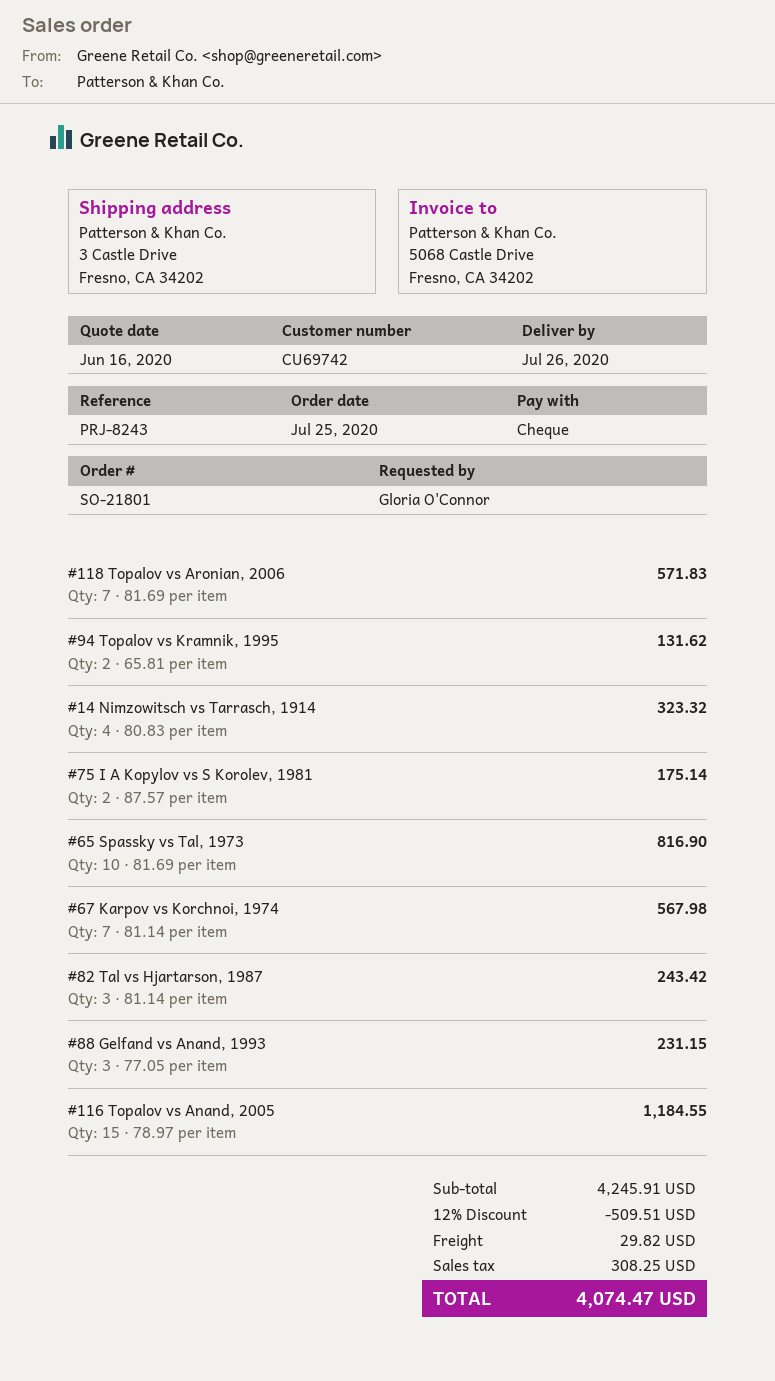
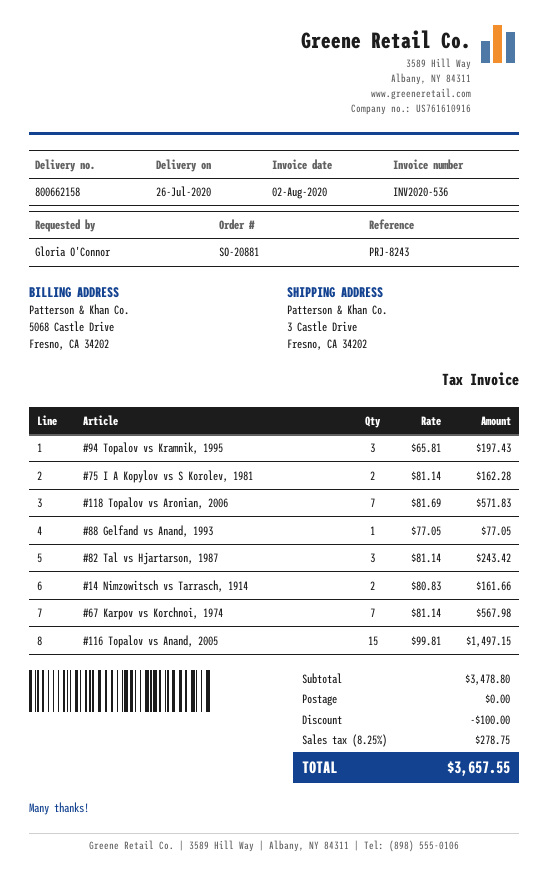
order number: SO-21801 -> SO-20881
#94 Topalov vs Kramnik, 1995: 2 x 65.81 = 131.62 -> 3 x 65.81 = 197.43
#14 Nimzowitsch vs Tarrasch, 1914: 4 x 80.83 = 323.32 -> 2 x 80.83 = 161.66
#75 I A Kopylov vs S Korolev, 1981: 2 x 87.57 = 175.14 -> 2 x 81.14 = 162.28
#65 Spassky vs Tal, 1973: 10 x 81.69 = 816.90 -> none
#88 Gelfand vs Anand, 1993: 3 x 77.05 = 231.15 -> 1 x 77.05 = 77.05
#116 Topalov vs Anand, 2005: 15 x 78.97 = 1184.55 -> 15 x 99.81 = 1497.15
subtotal: 4245.91 -> 3478.80
discount: 509.51 -> 100.00
shipping: 29.82 -> 0.00
tax: 308.25 -> 278.75
total: 4074.47 -> 3657.55

